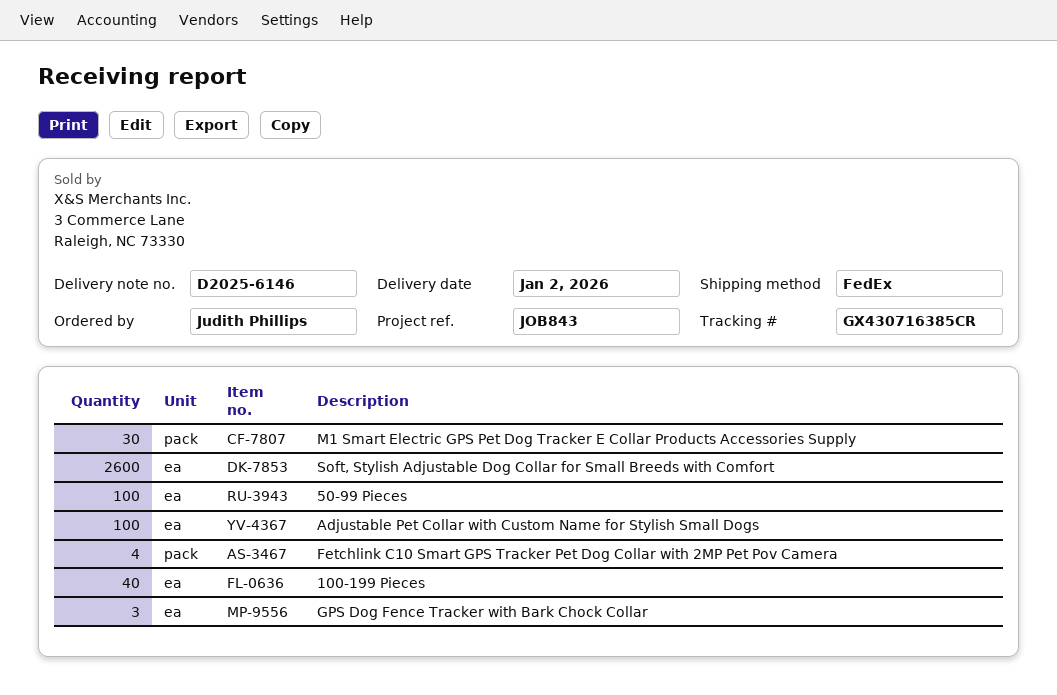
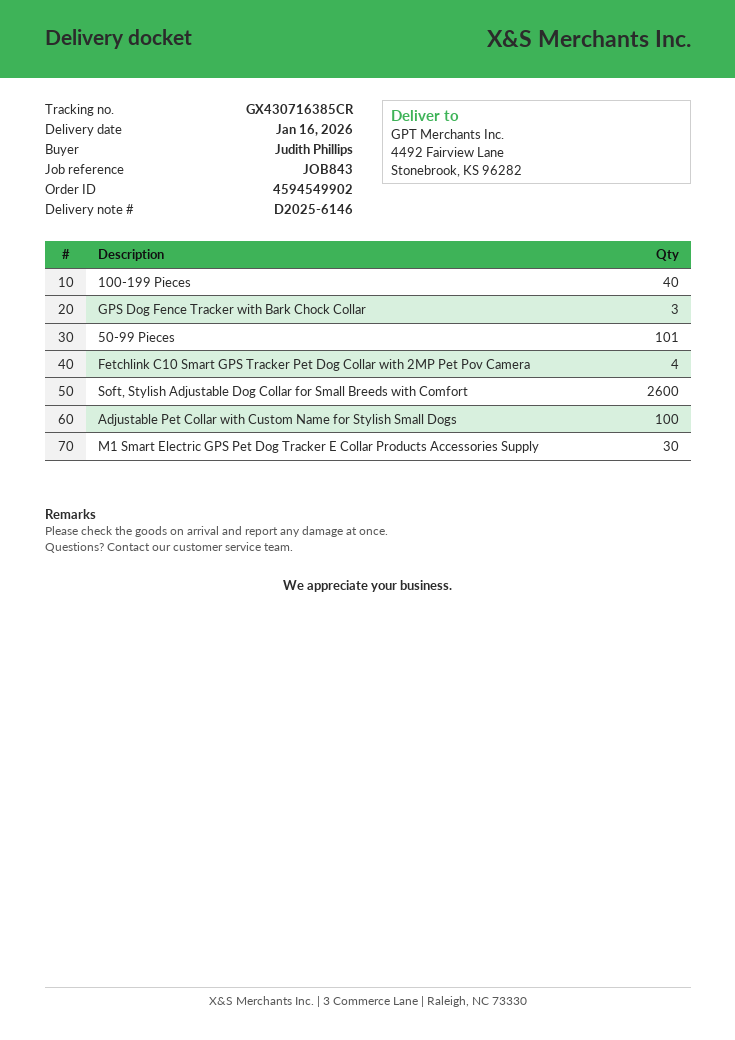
delivery date: 2026-01-02 -> 2026-01-16
50-99 Pieces: 100 -> 101

